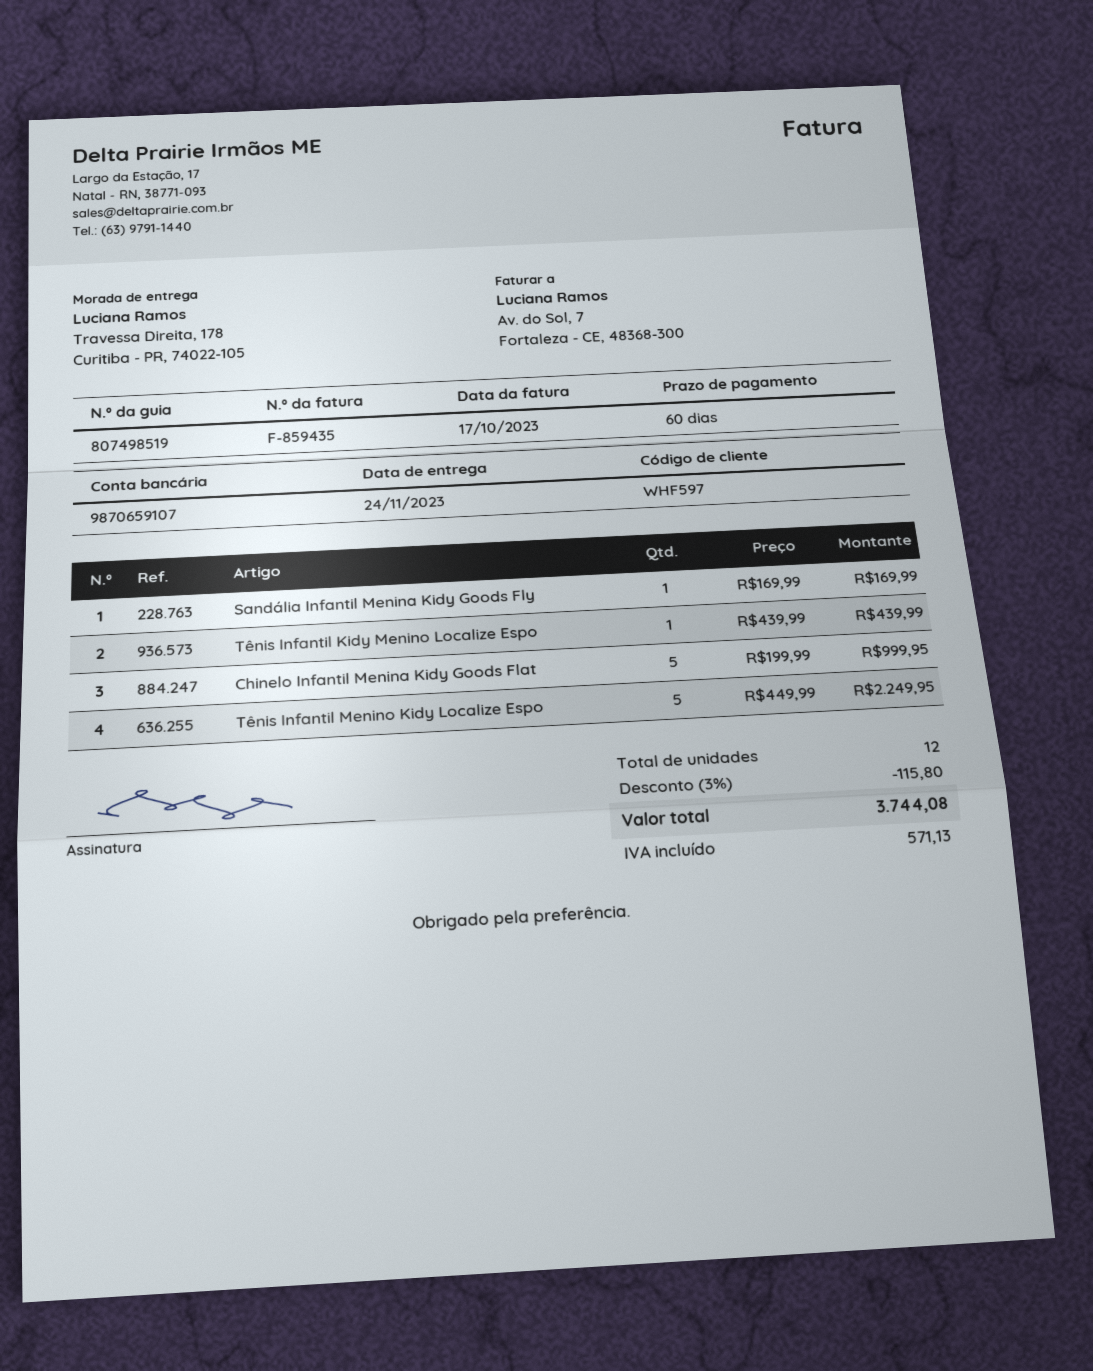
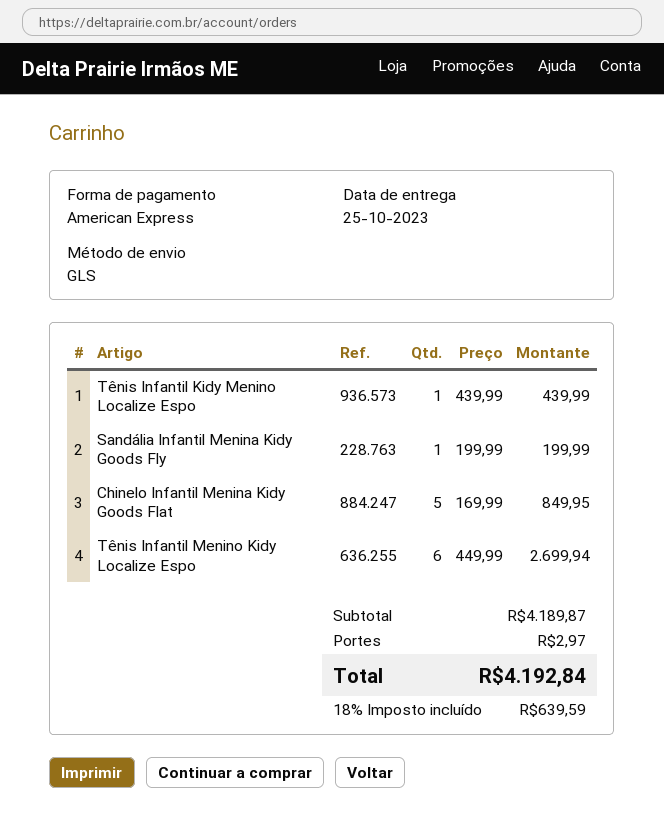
delivery date: 2023-11-24 -> 2023-10-25
Sandália Infantil Menina Kidy Goods Fly: 1 x 169.99 = 169.99 -> 1 x 199.99 = 199.99
Chinelo Infantil Menina Kidy Goods Flat: 5 x 199.99 = 999.95 -> 5 x 169.99 = 849.95
Tênis Infantil Menino Kidy Localize Espo: 5 x 449.99 = 2249.95 -> 6 x 449.99 = 2699.94
discount: 3% = 115.80 -> none
shipping: none -> 2.97
tax: 571.13 -> 639.59
total: 3744.08 -> 4192.84

